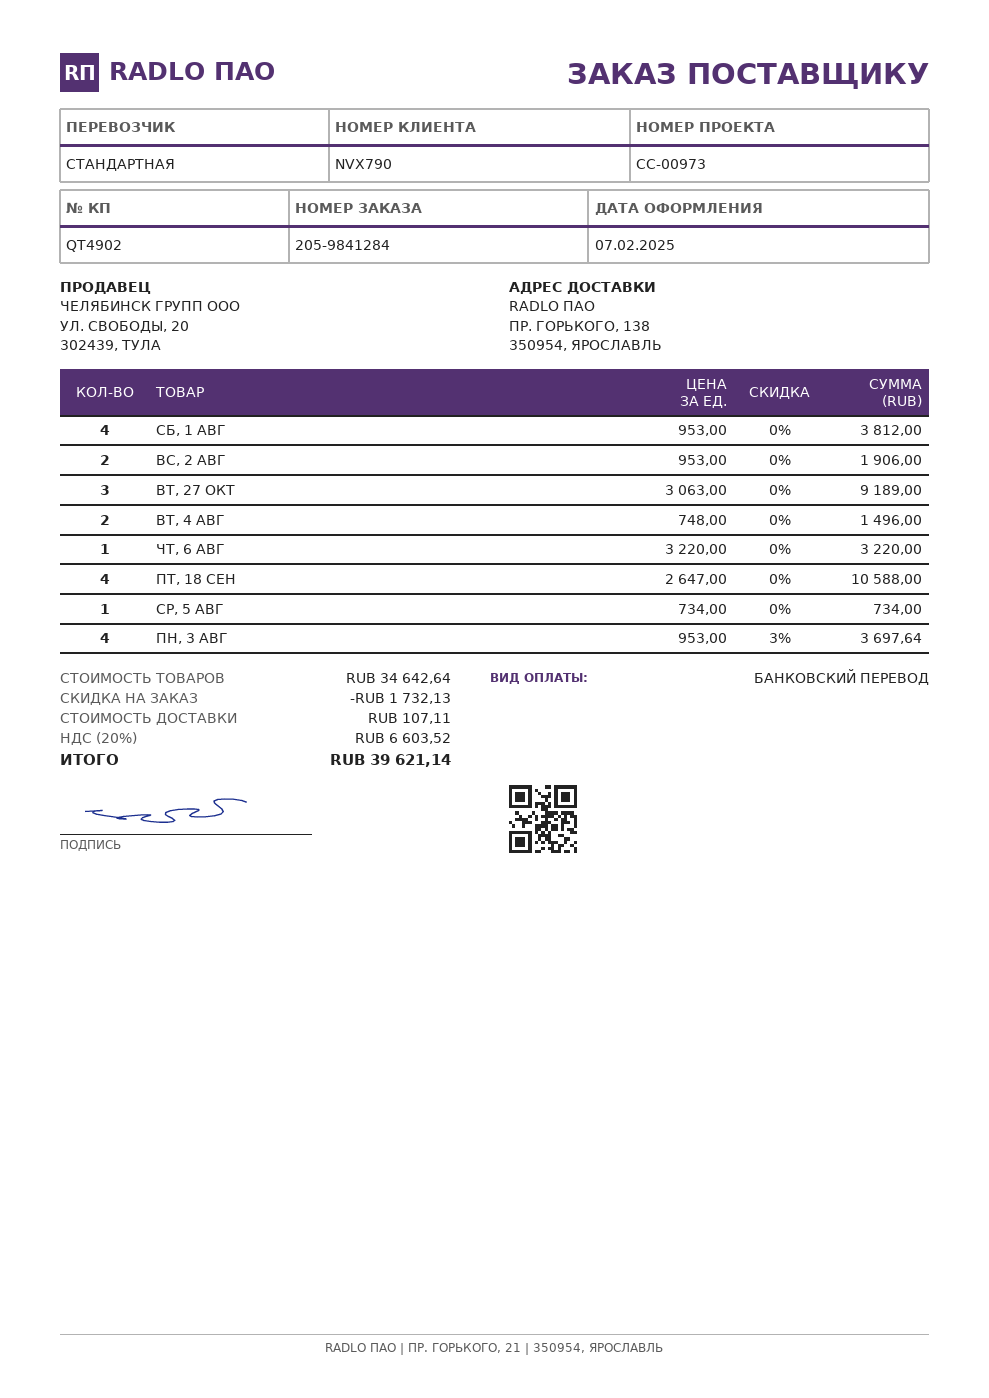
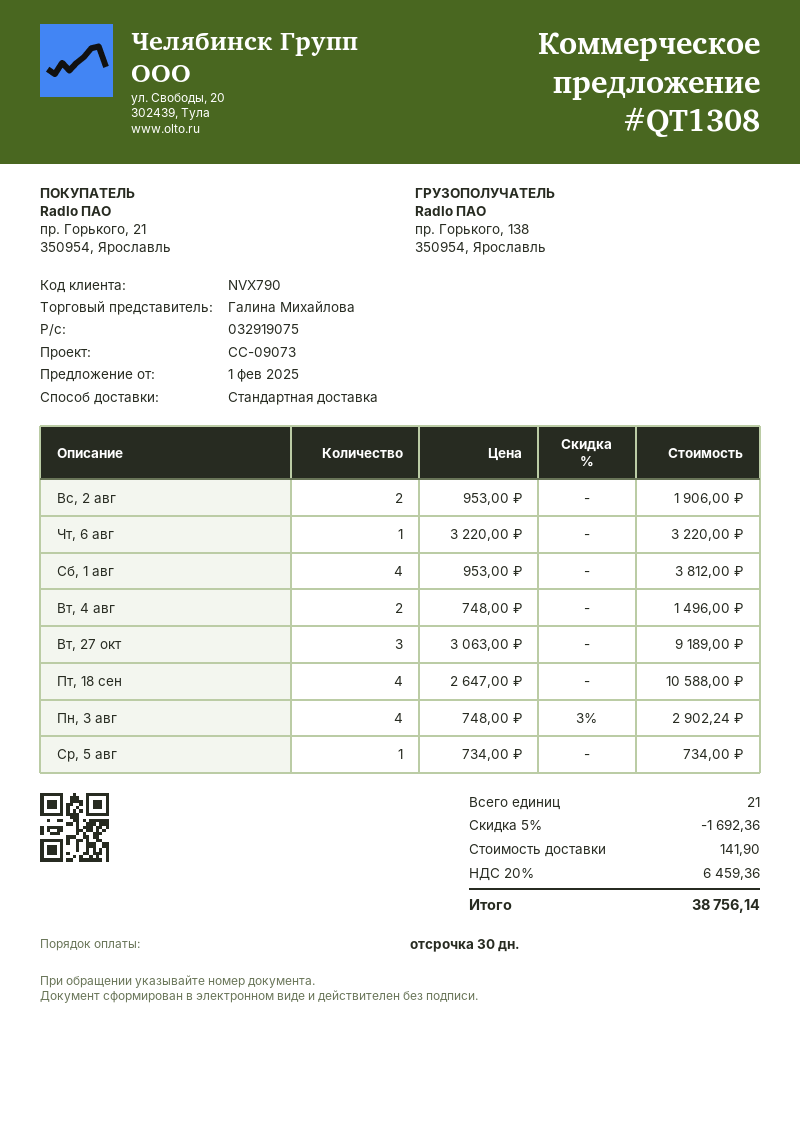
quote number: QT4902 -> QT1308
reference: CC-00973 -> CC-09073
ПН, 3 АВГ: 4 x 953.00 - 3% = 3697.64 -> 4 x 748.00 - 3% = 2902.24
discount: 1732.13 -> 1692.36
shipping: 107.11 -> 141.90
tax: 20% = 6603.52 -> 20% = 6459.36
total: 39621.14 -> 38756.14

